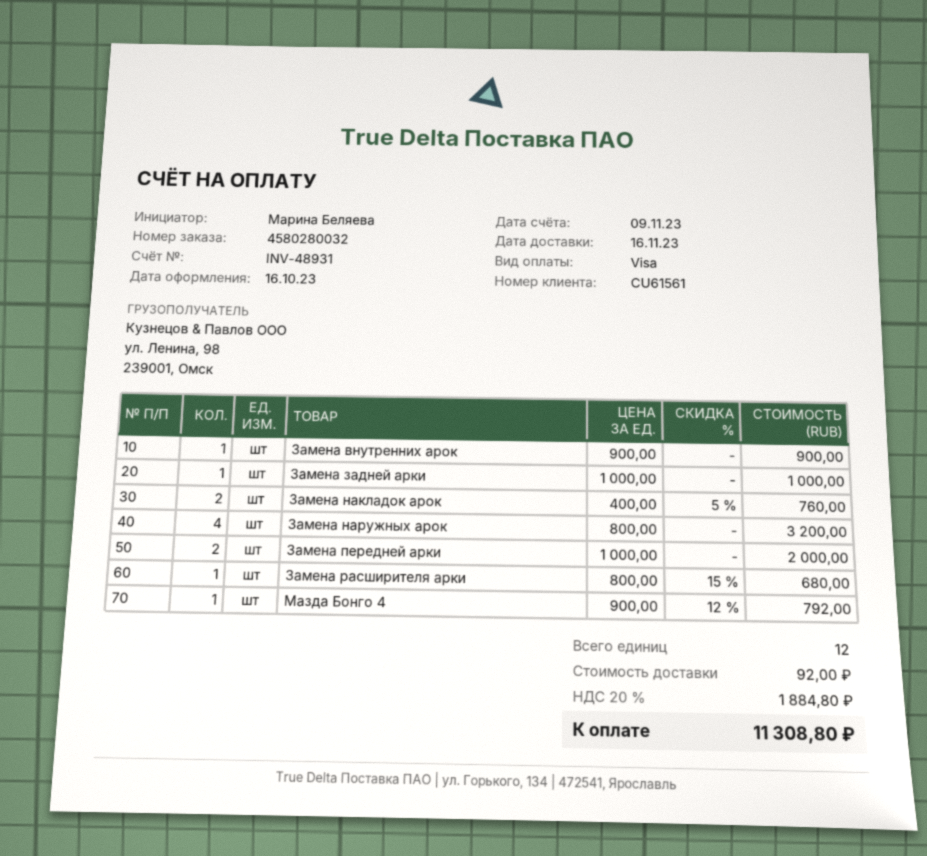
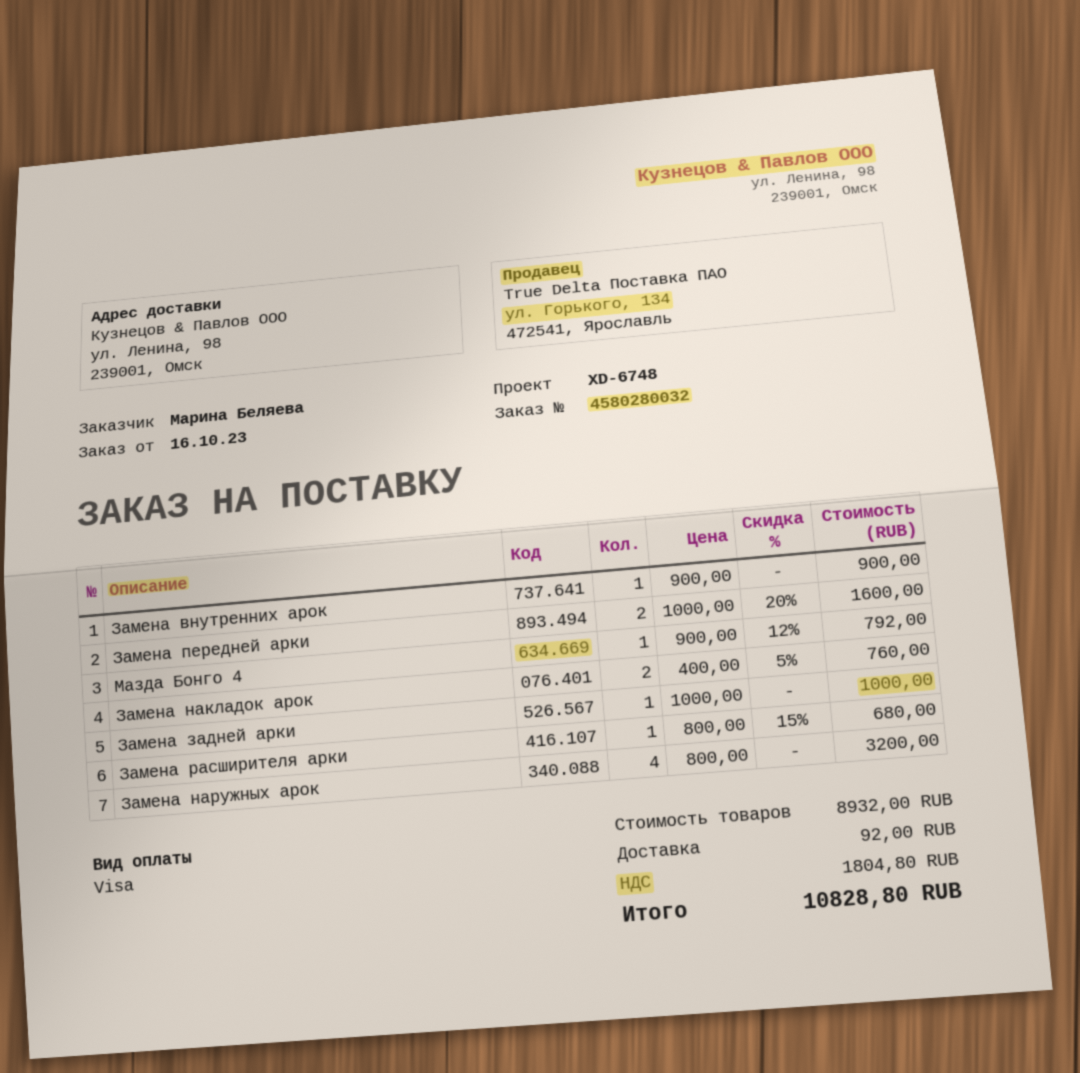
Замена передней арки: 2 x 1000.00 = 2000.00 -> 2 x 1000.00 - 20% = 1600.00
tax: 1884.80 -> 1804.80
total: 11308.80 -> 10828.80

